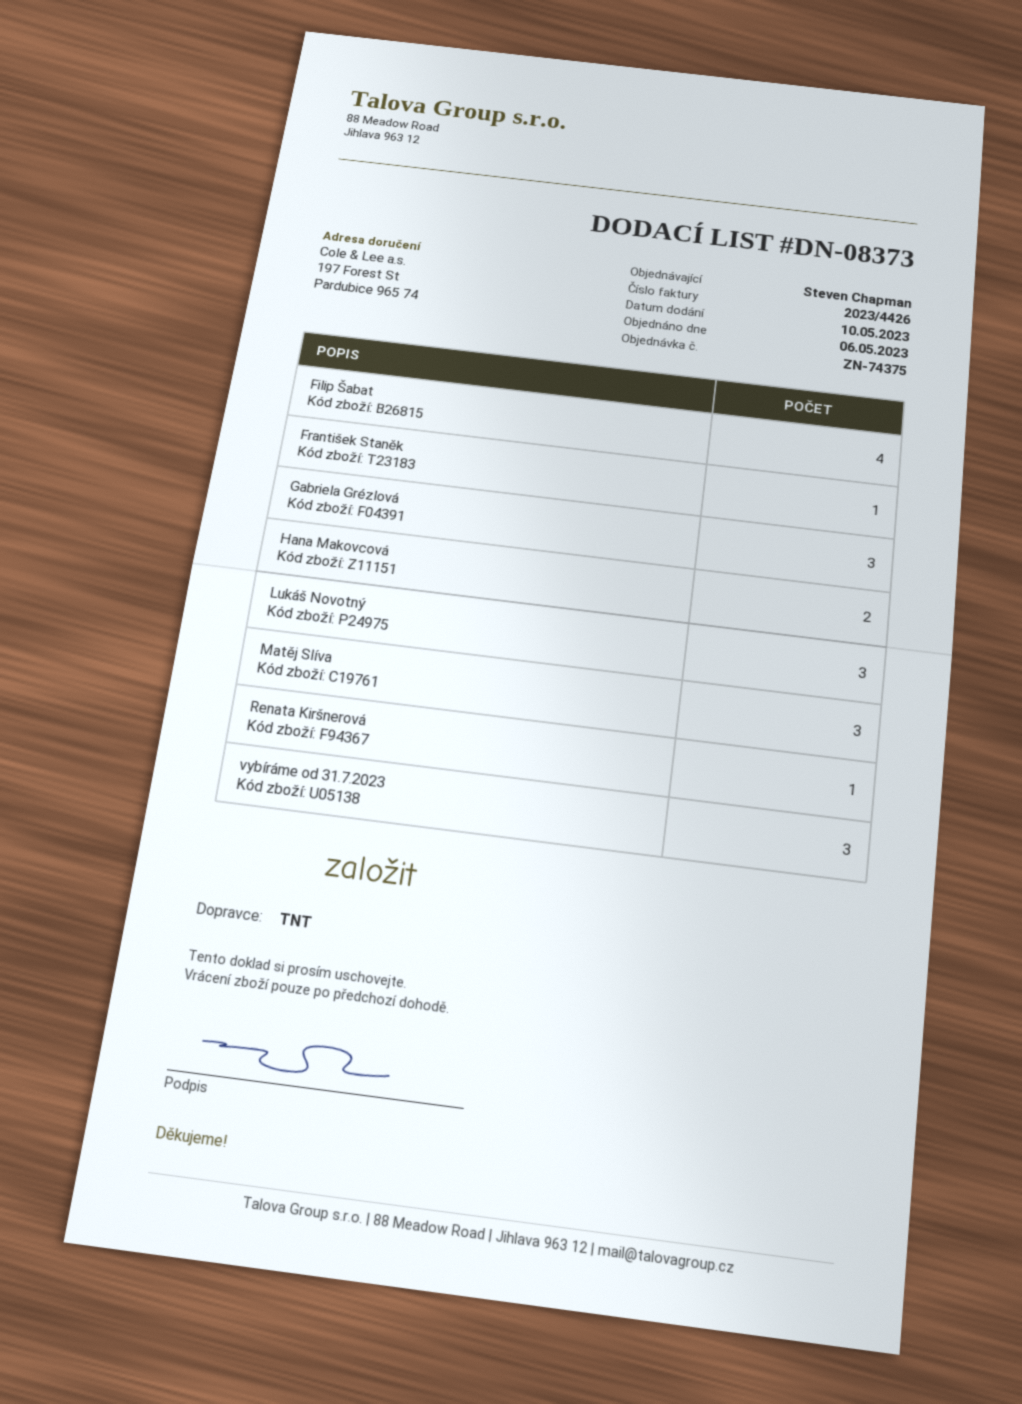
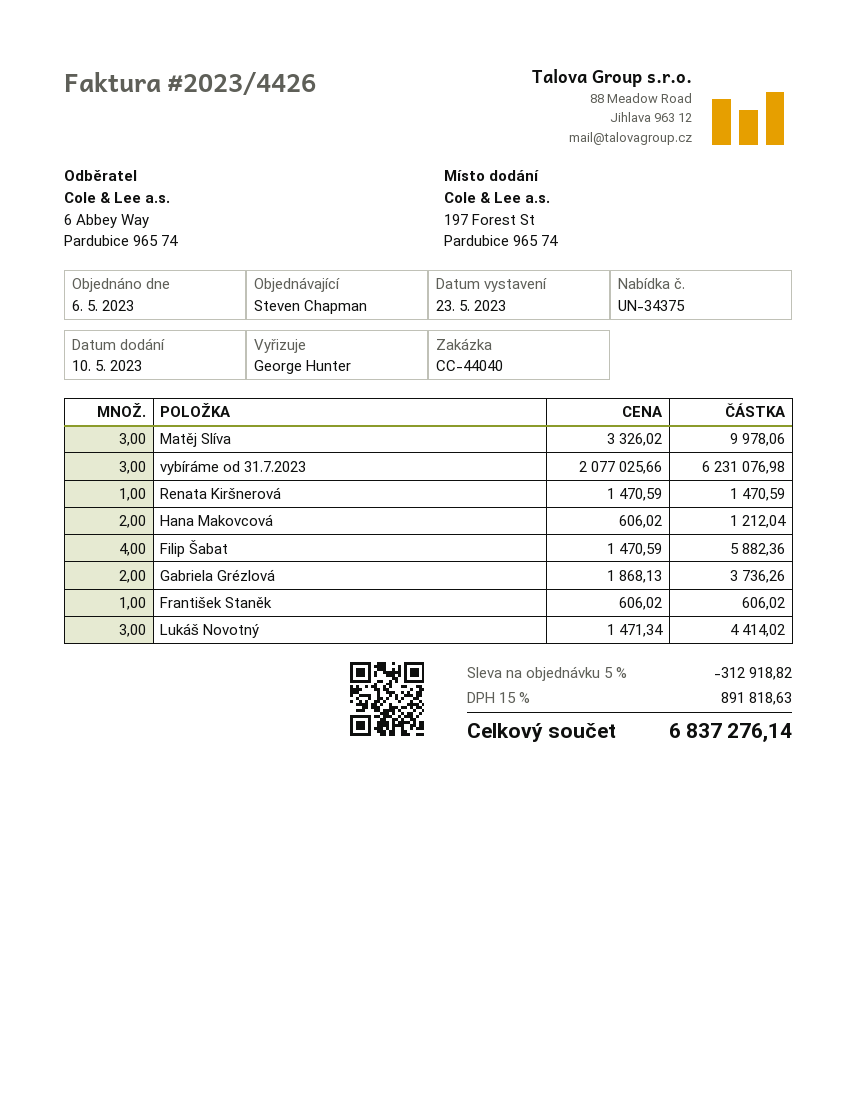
Gabriela Grézlová: 3 -> 2

